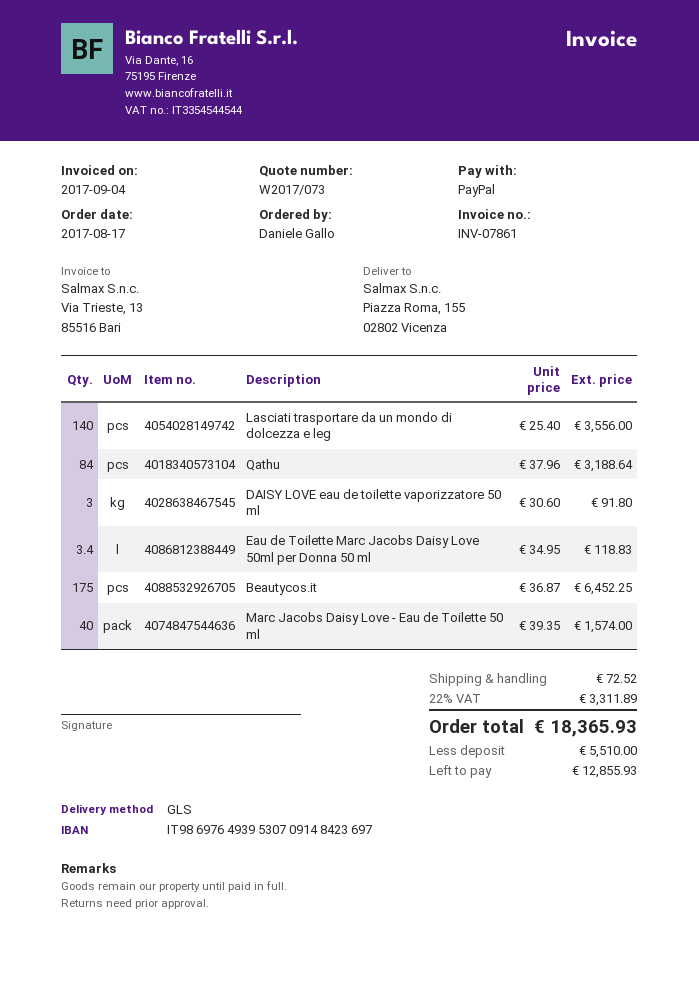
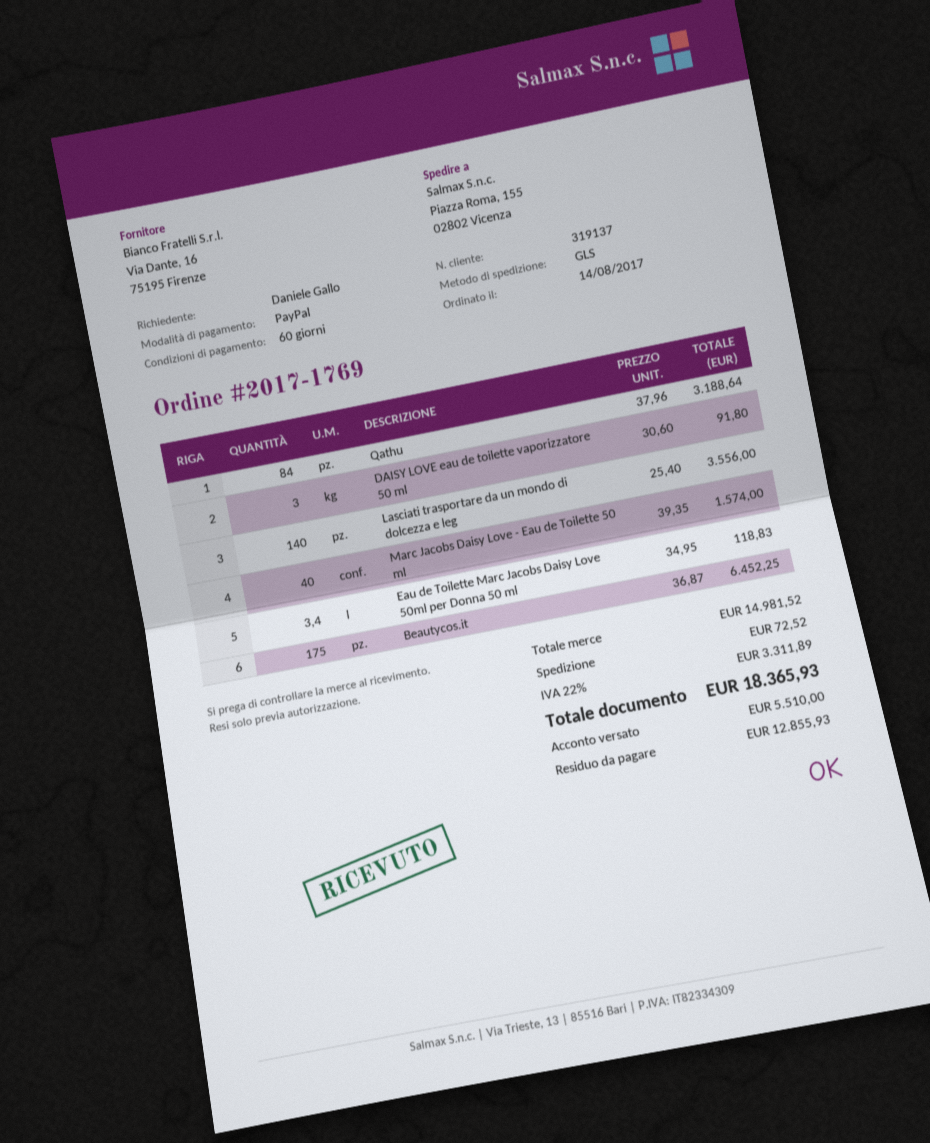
order date: 2017-08-17 -> 2017-08-14

